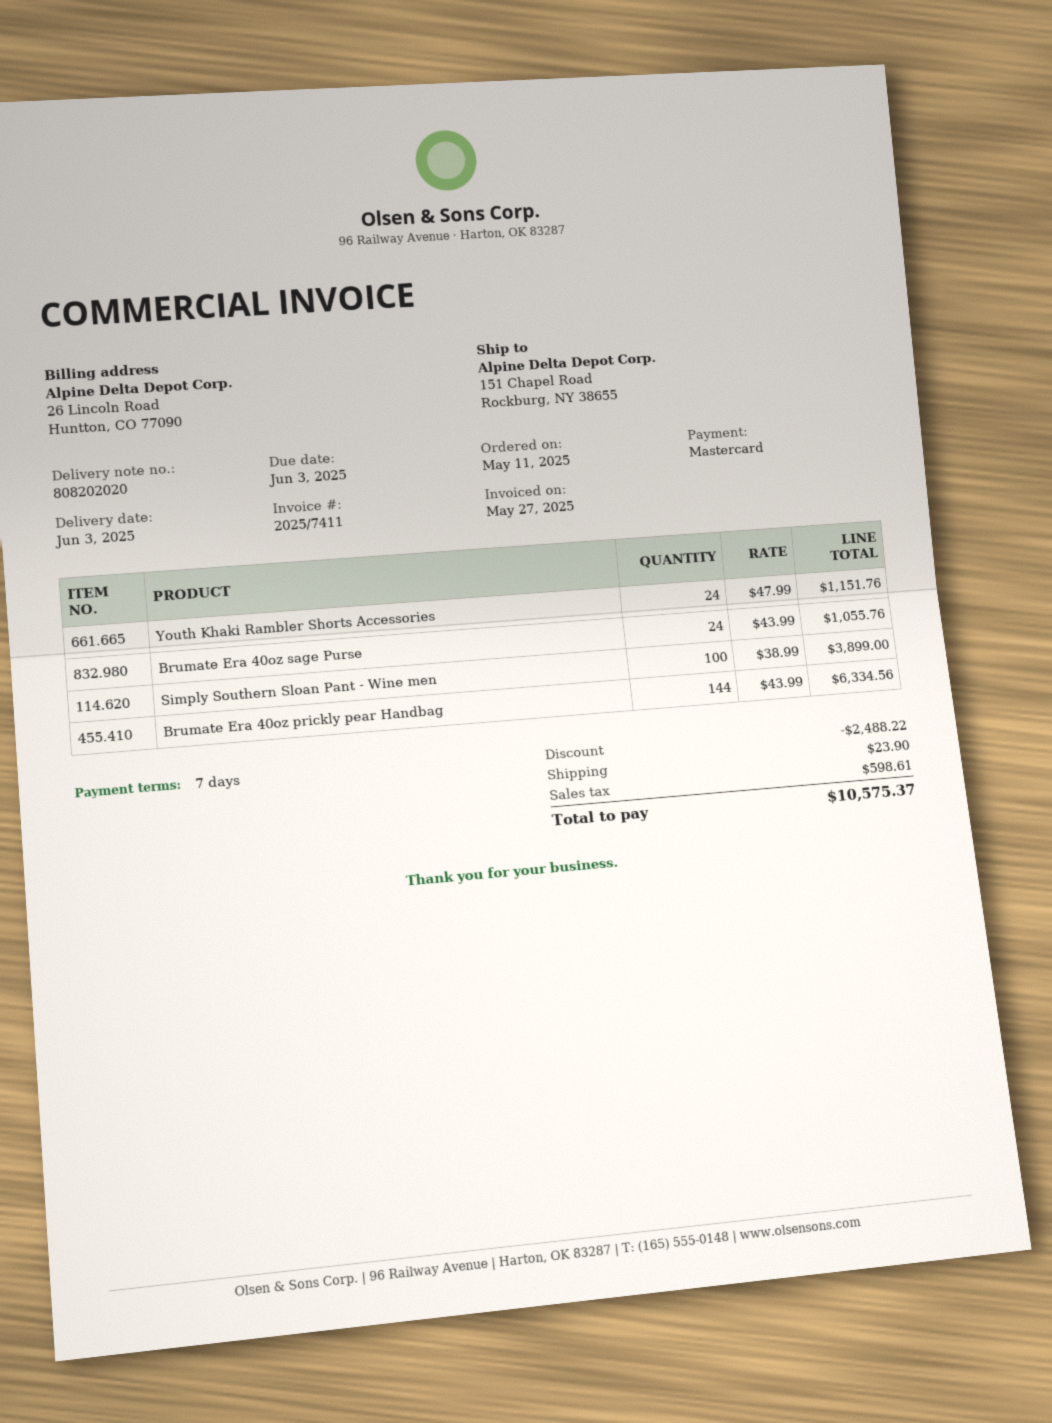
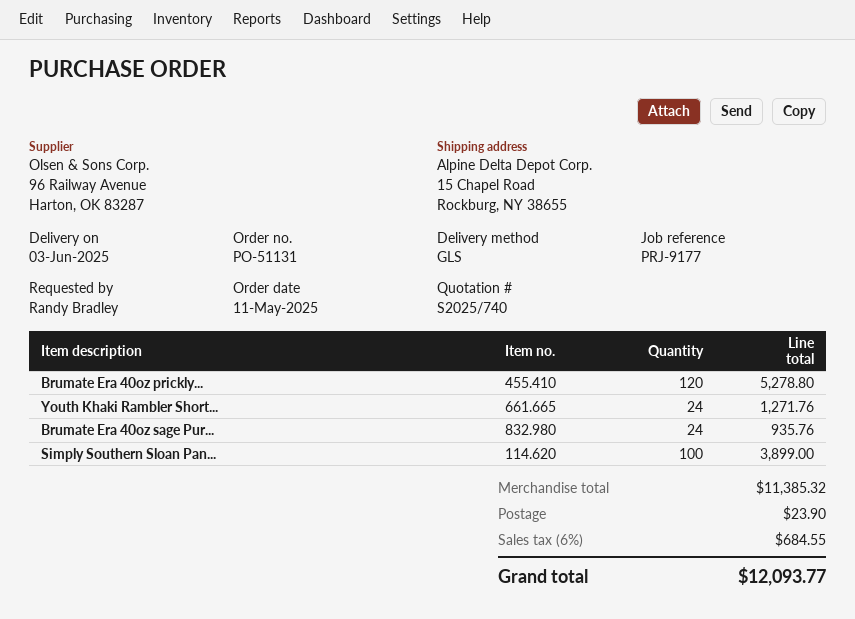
ship to: 151 Chapel Road, Rockburg, NY 38655 -> 15 Chapel Road, Rockburg, NY 38655
Youth Khaki Rambler Shorts Accessories: 24 for 1151.76 -> 24 for 1271.76
Brumate Era 40oz sage Purse: 24 for 1055.76 -> 24 for 935.76
Brumate Era 40oz prickly pear Handbag: 144 for 6334.56 -> 120 for 5278.80
discount: 2488.22 -> none
tax: 598.61 -> 684.55
total: 10575.37 -> 12093.77

